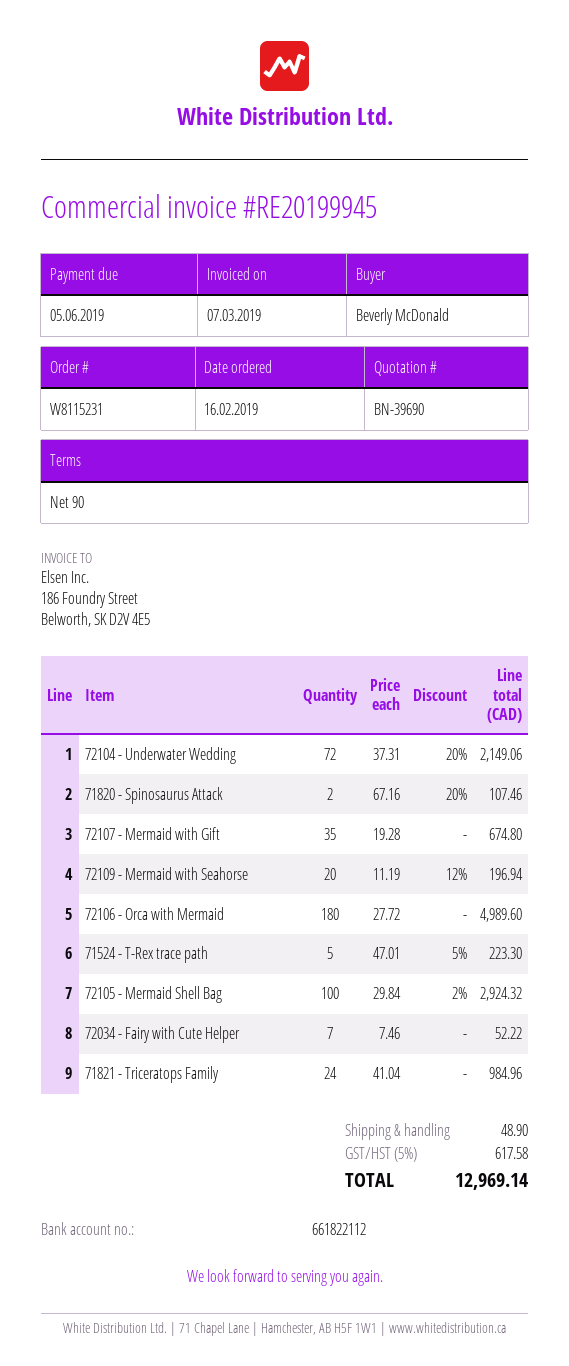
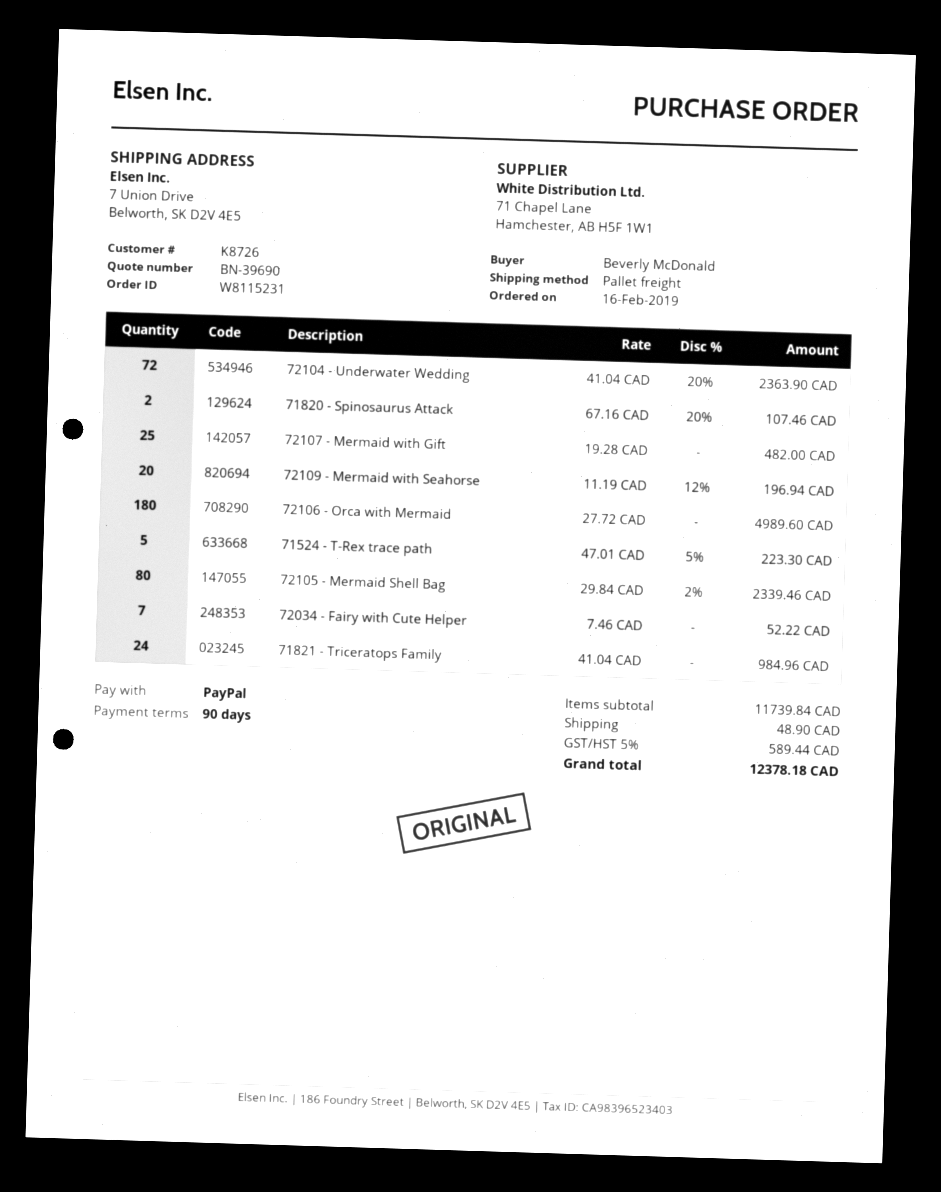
72104 - Underwater Wedding: 72 x 37.31 - 20% = 2149.06 -> 72 x 41.04 - 20% = 2363.90
72107 - Mermaid with Gift: 35 x 19.28 = 674.80 -> 25 x 19.28 = 482.00
72105 - Mermaid Shell Bag: 100 x 29.84 - 2% = 2924.32 -> 80 x 29.84 - 2% = 2339.46
tax: 5% = 617.58 -> 5% = 589.44
total: 12969.14 -> 12378.18

